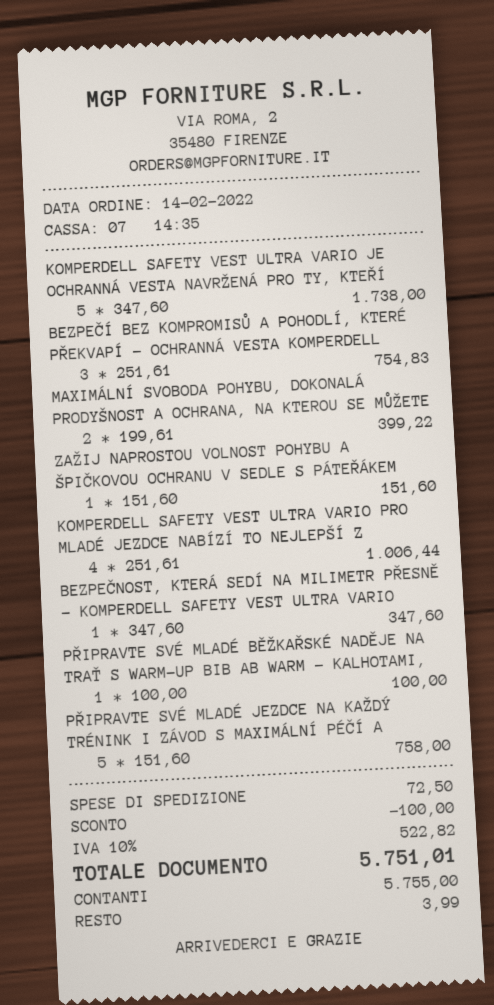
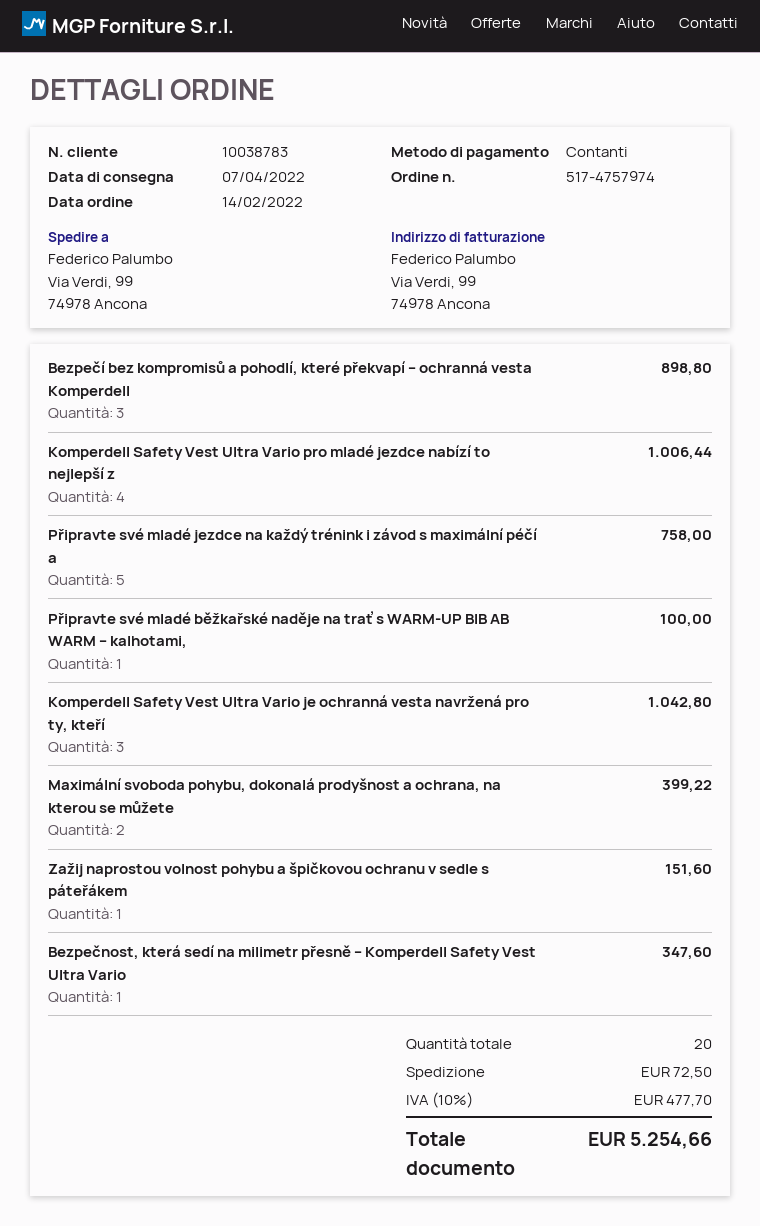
KOMPERDELL SAFETY VEST ULTRA VARIO JE OCHRANNÁ VESTA NAVRŽENÁ PRO TY, KTEŘÍ: 5 for 1738.00 -> 3 for 1042.80
BEZPEČÍ BEZ KOMPROMISŮ A POHODLÍ, KTERÉ PŘEKVAPÍ – OCHRANNÁ VESTA KOMPERDELL: 3 for 754.83 -> 3 for 898.80
discount: 100.00 -> none
tax: 10% = 522.82 -> 10% = 477.70
total: 5751.01 -> 5254.66

